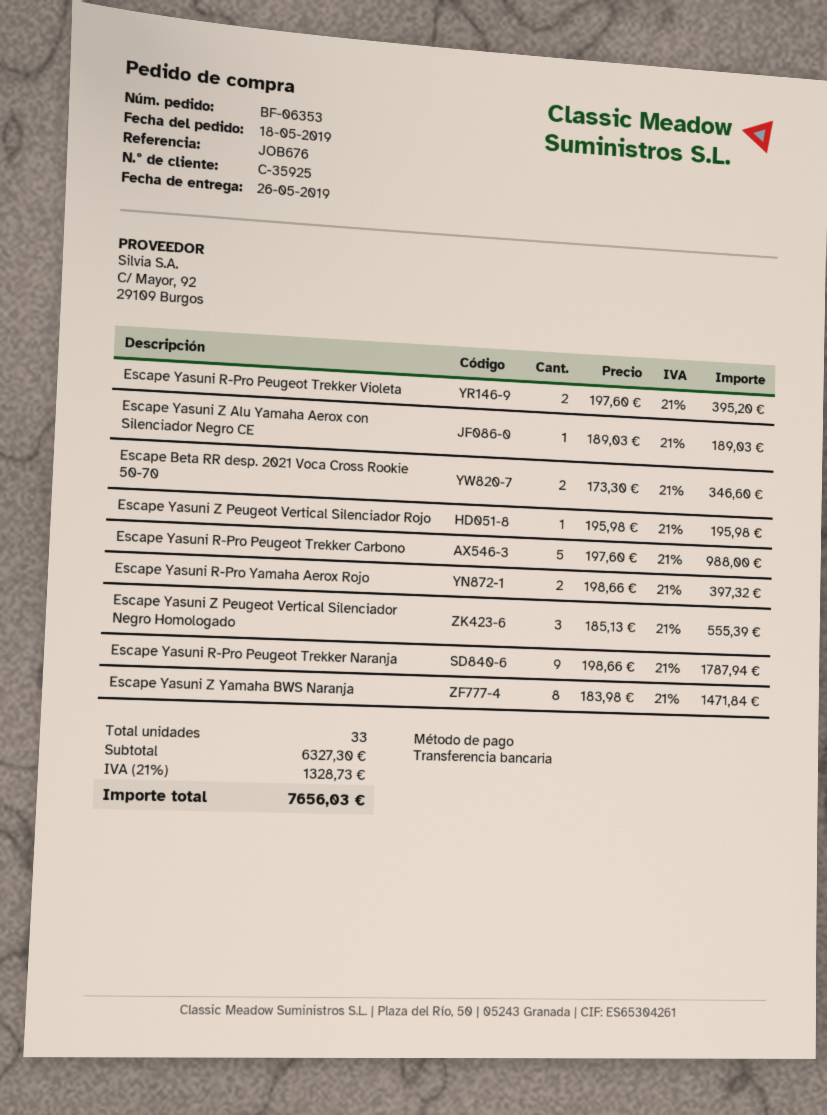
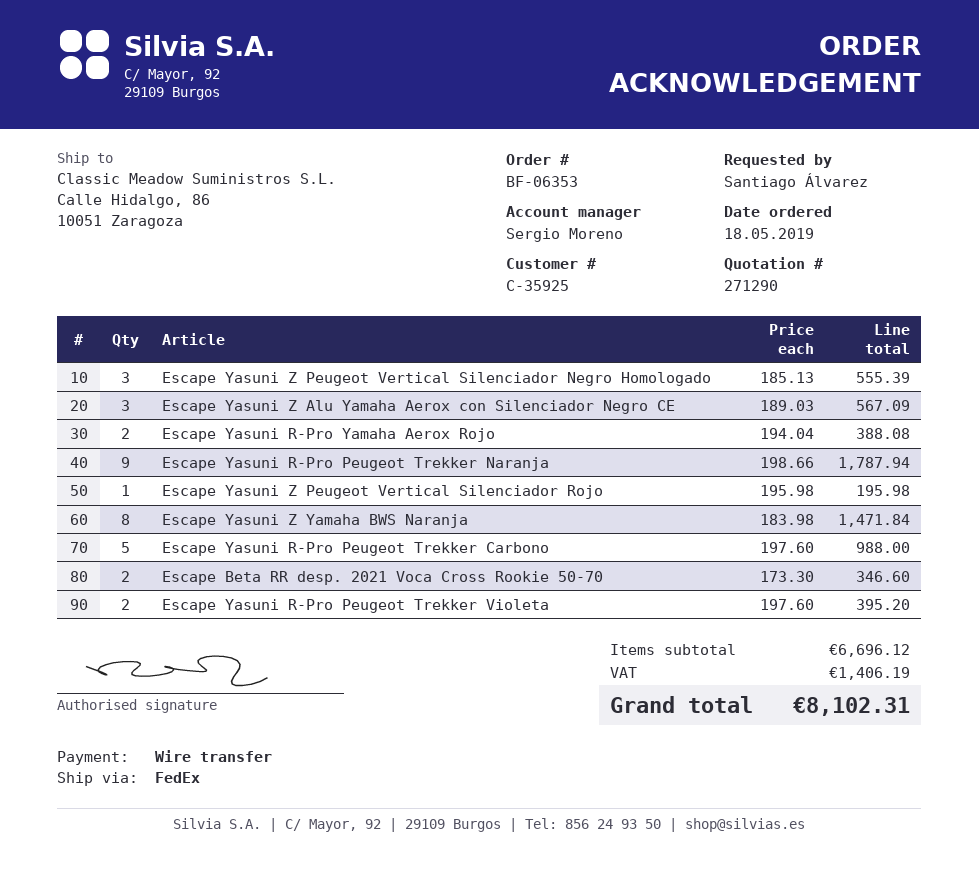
Escape Yasuni Z Alu Yamaha Aerox con Silenciador Negro CE: 1 x 189.03 = 189.03 -> 3 x 189.03 = 567.09
Escape Yasuni R-Pro Yamaha Aerox Rojo: 2 x 198.66 = 397.32 -> 2 x 194.04 = 388.08
subtotal: 6327.30 -> 6696.12
tax: 1328.73 -> 1406.19
total: 7656.03 -> 8102.31

